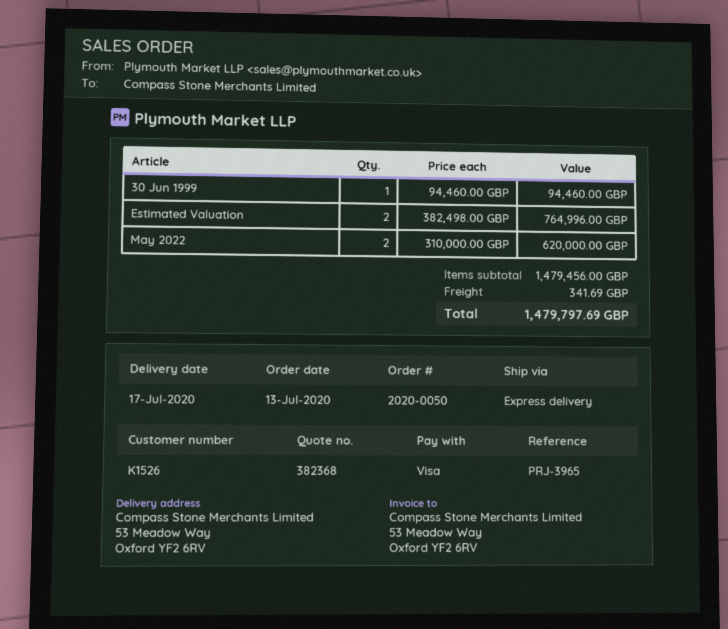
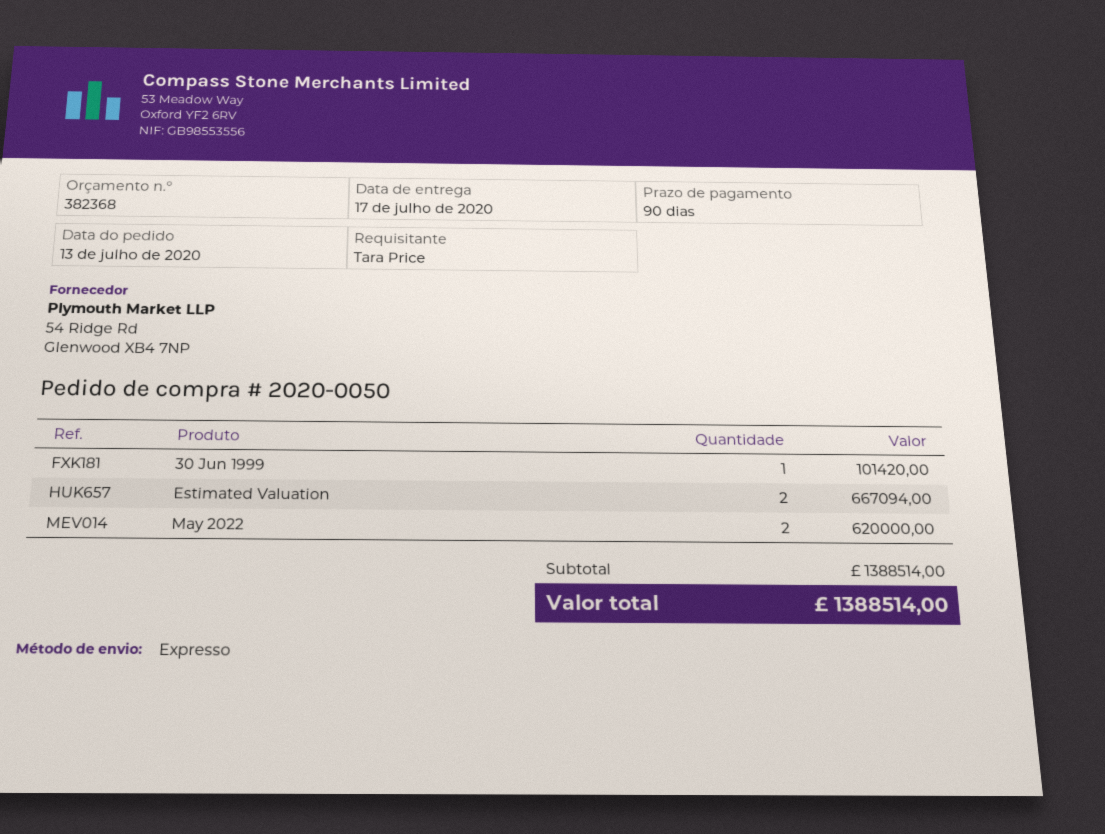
30 Jun 1999: 1 for 94460.00 -> 1 for 101420.00
Estimated Valuation: 2 for 764996.00 -> 2 for 667094.00
subtotal: 1479456.00 -> 1388514.00
shipping: 341.69 -> none
total: 1479797.69 -> 1388514.00

